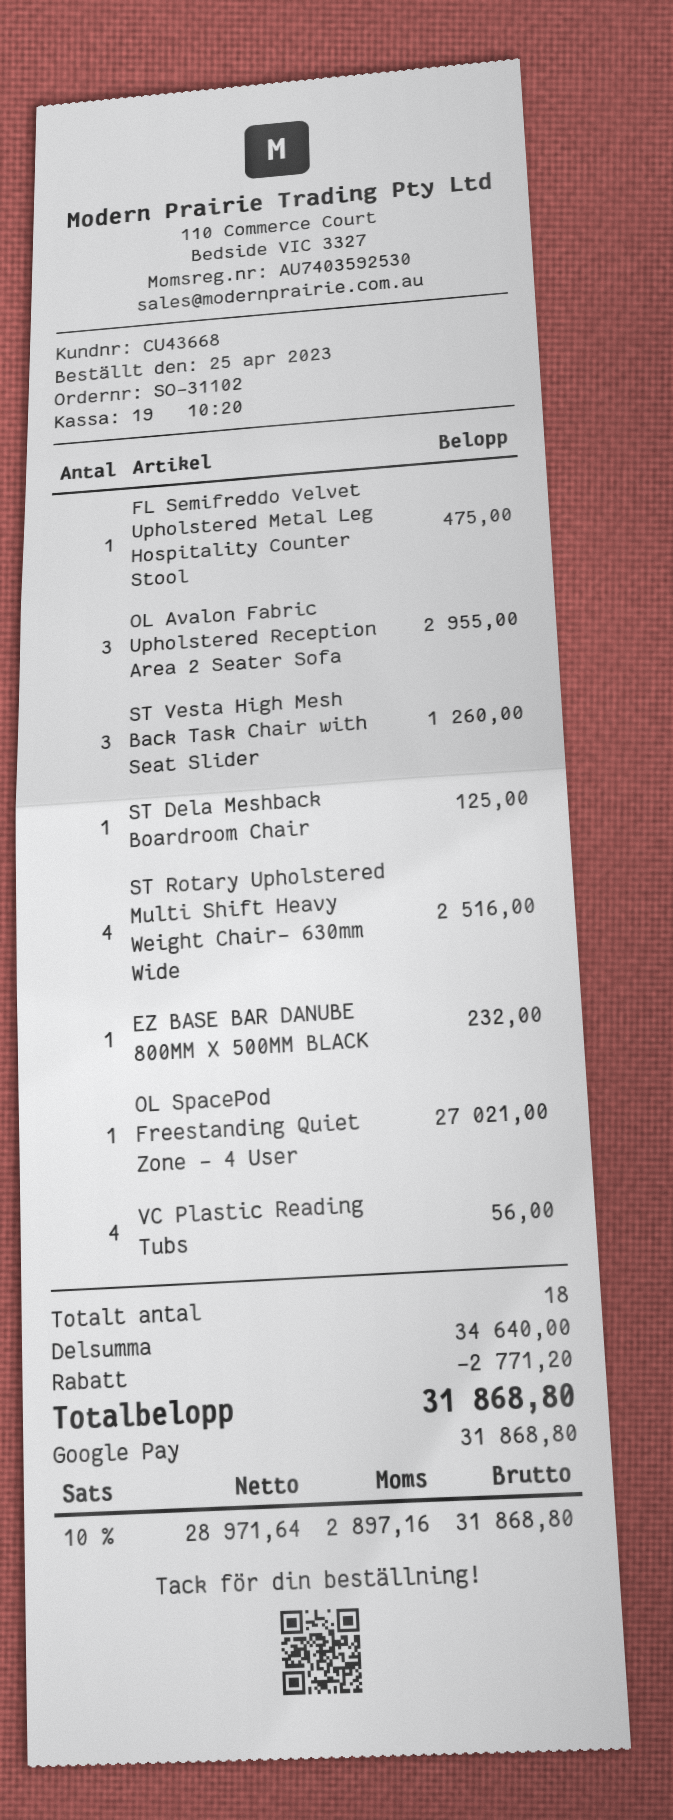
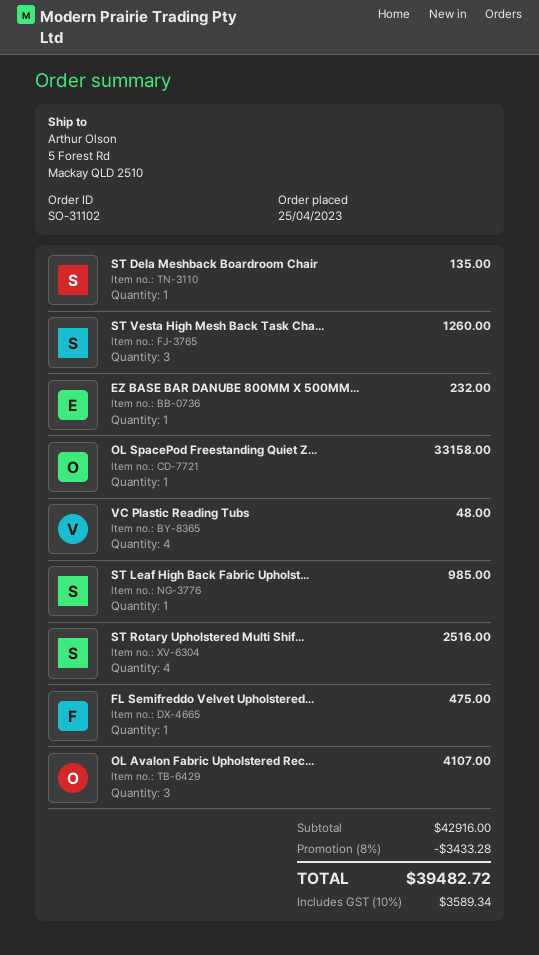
OL Avalon Fabric Upholstered Reception Area 2 Seater Sofa: 3 for 2955.00 -> 3 for 4107.00
ST Dela Meshback Boardroom Chair: 1 for 125.00 -> 1 for 135.00
OL SpacePod Freestanding Quiet Zone – 4 User: 1 for 27021.00 -> 1 for 33158.00
VC Plastic Reading Tubs: 4 for 56.00 -> 4 for 48.00
ST Leaf High Back Fabric Upholst...: none -> 1 for 985.00
subtotal: 34640.00 -> 42916.00
discount: 2771.20 -> 3433.28
tax: 10% = 2897.16 -> 10% = 3589.34
total: 31868.80 -> 39482.72

